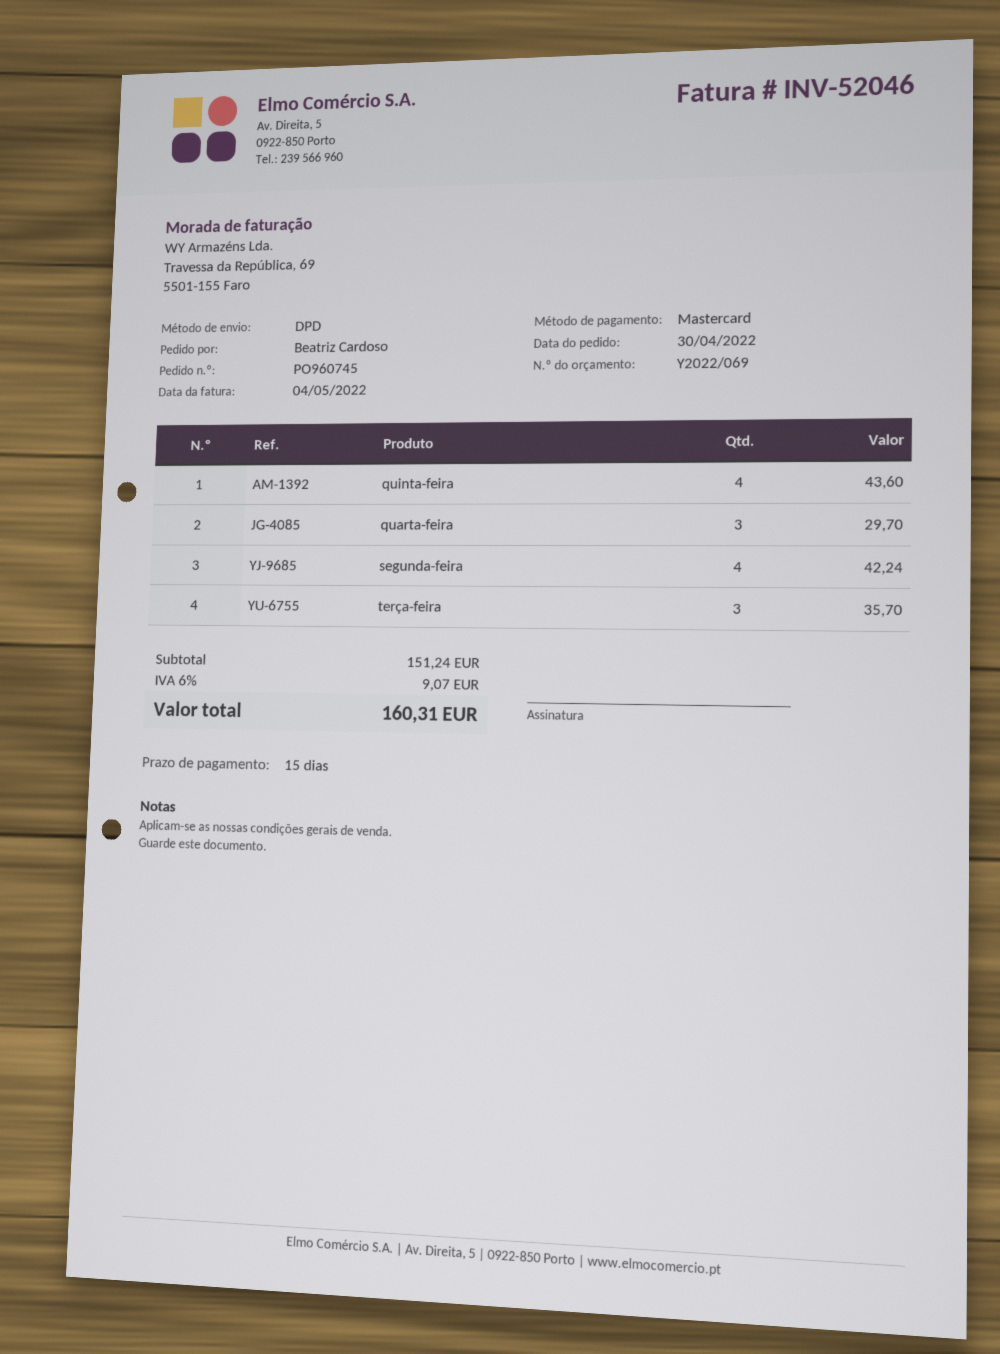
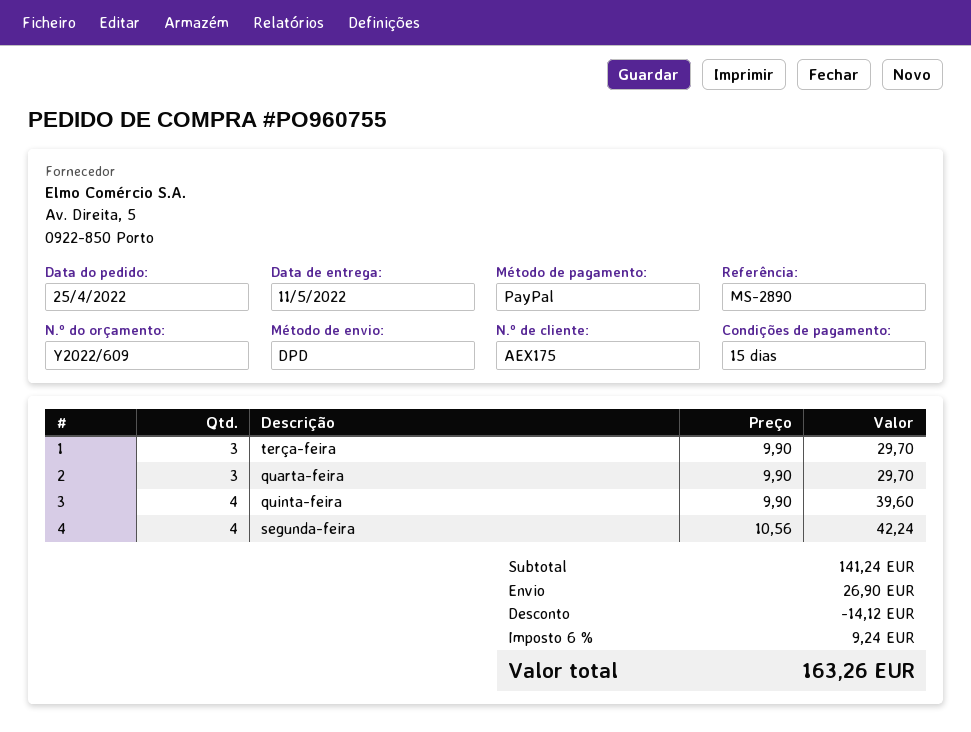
quote number: Y2022/069 -> Y2022/609
order number: PO960745 -> PO960755
order date: 2022-04-30 -> 2022-04-25
payment method: Mastercard -> PayPal
quinta-feira: 4 for 43.60 -> 4 for 39.60
terça-feira: 3 for 35.70 -> 3 for 29.70
subtotal: 151.24 -> 141.24
discount: none -> 14.12
shipping: none -> 26.90
tax: 6% = 9.07 -> 6% = 9.24
total: 160.31 -> 163.26

